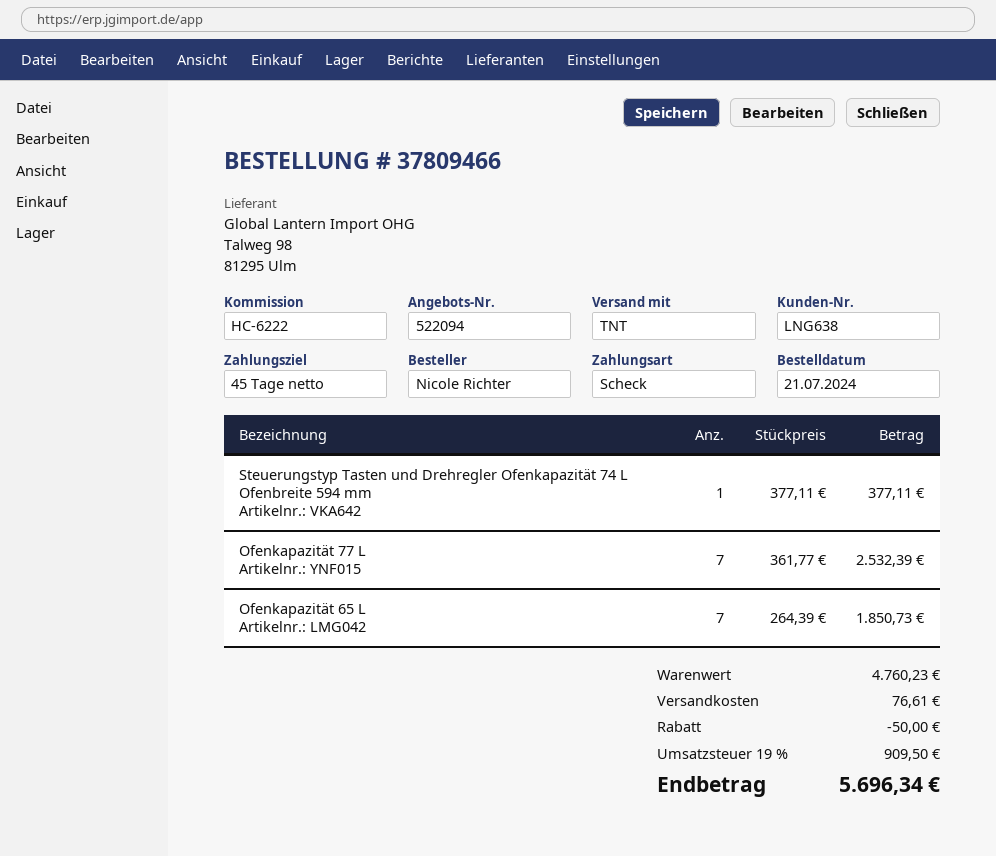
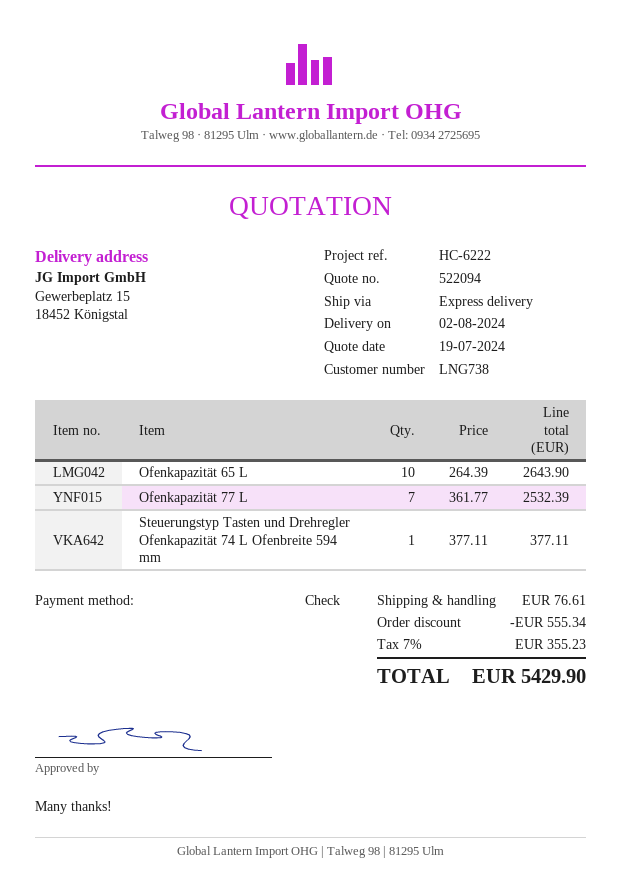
customer number: LNG638 -> LNG738
shipping method: TNT -> express
Ofenkapazität 65 L: 7 x 264.39 = 1850.73 -> 10 x 264.39 = 2643.90
discount: 50.00 -> 555.34
tax: 19% = 909.50 -> 7% = 355.23
total: 5696.34 -> 5429.90

